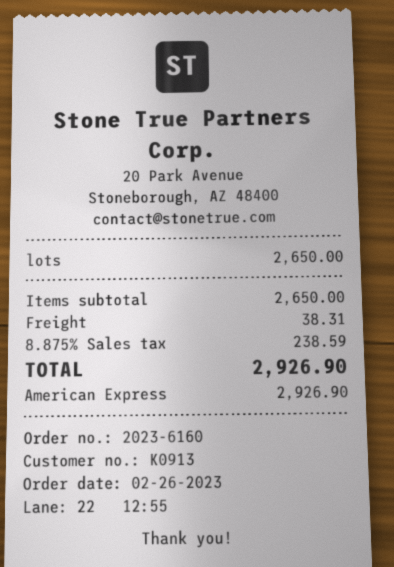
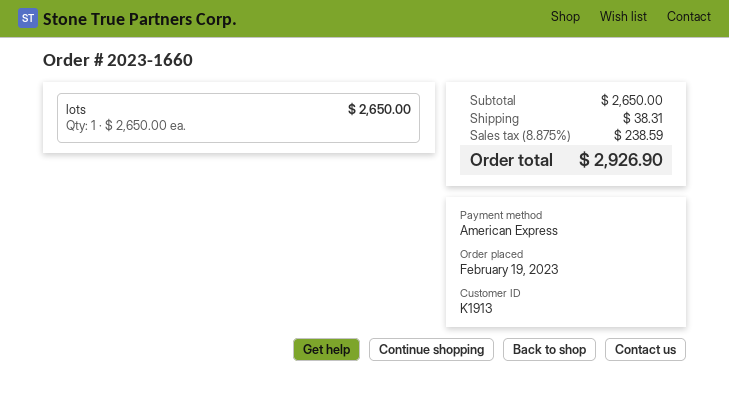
order number: 2023-6160 -> 2023-1660
order date: 2023-02-26 -> 2023-02-19
customer number: K0913 -> K1913

